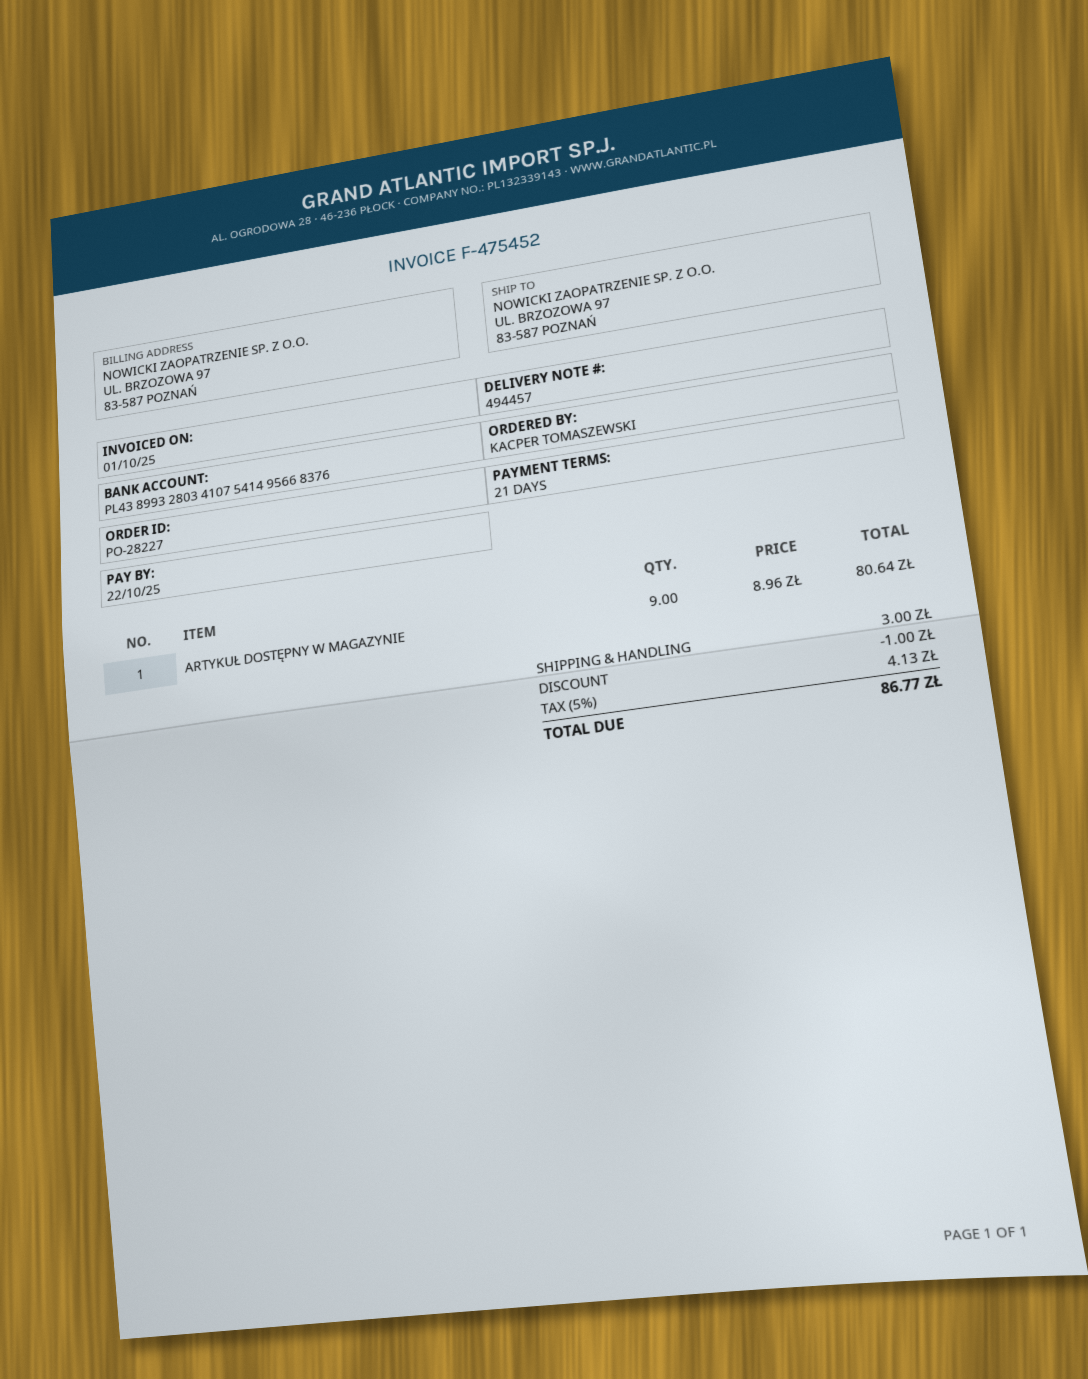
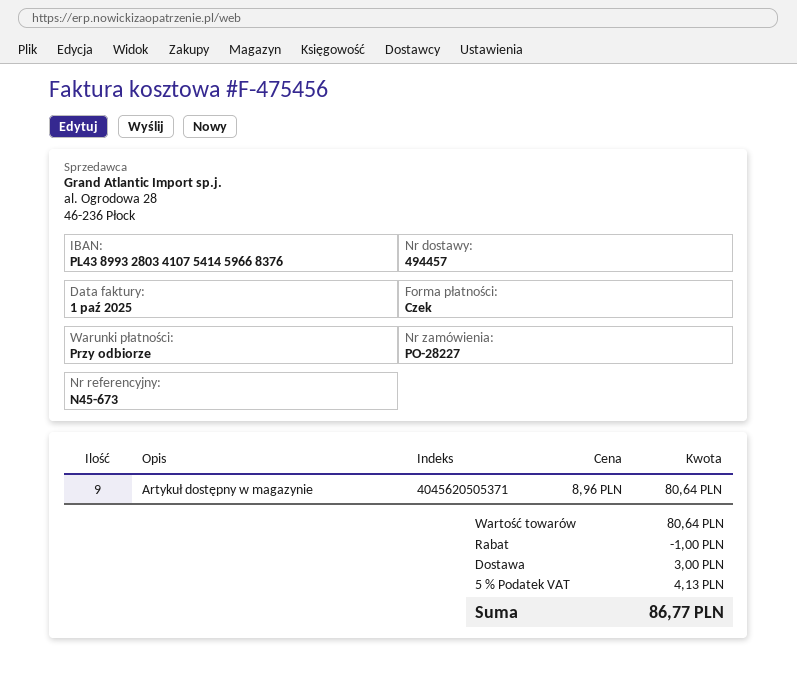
invoice number: F-475452 -> F-475456
payment terms: 21 days -> on receipt
bank account: PL43899328034107541495668376 -> PL43899328034107541459668376

